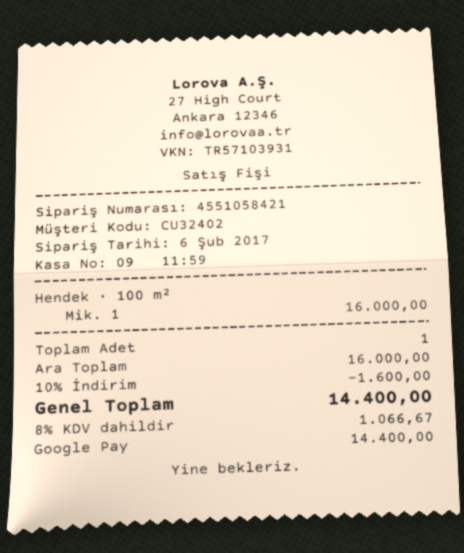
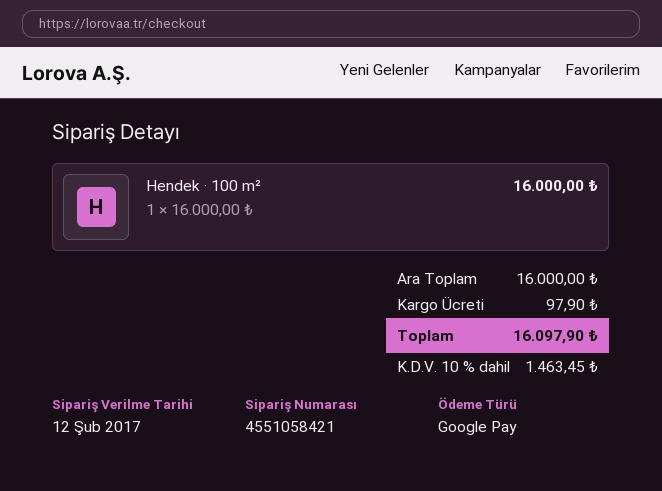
order date: 2017-02-06 -> 2017-02-12
discount: 10% = 1600.00 -> none
shipping: none -> 97.90
tax: 8% = 1066.67 -> 10% = 1463.45
total: 14400.00 -> 16097.90

